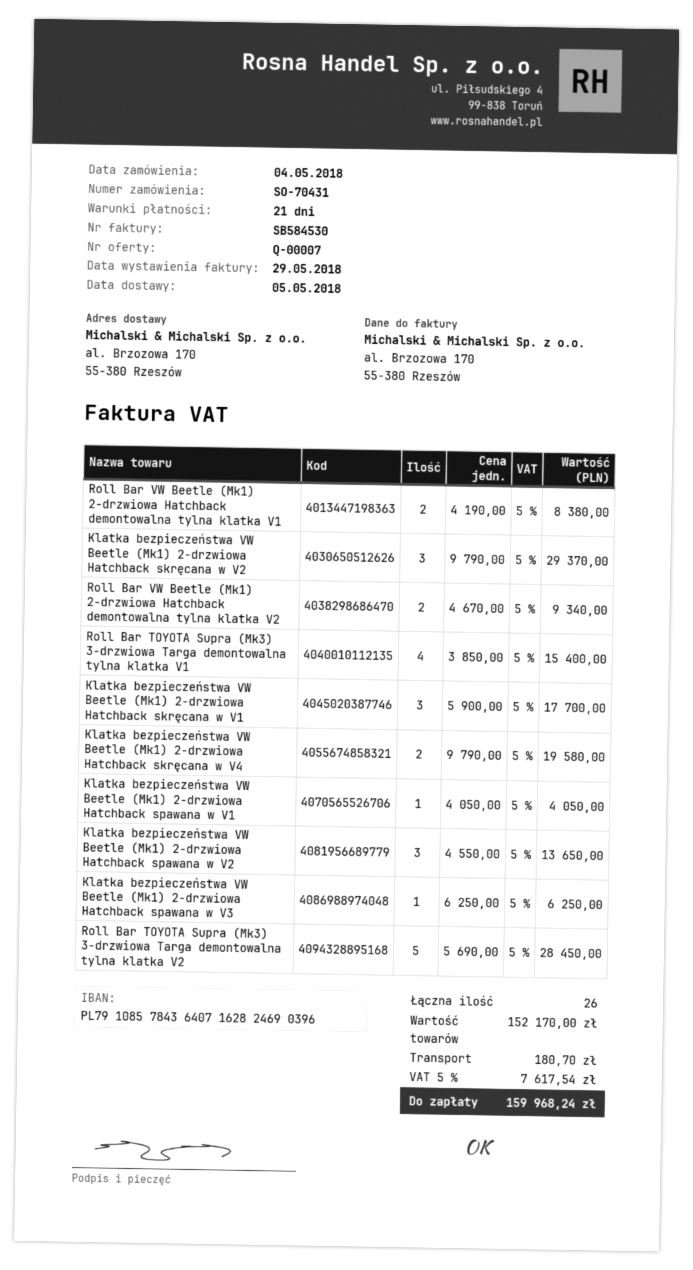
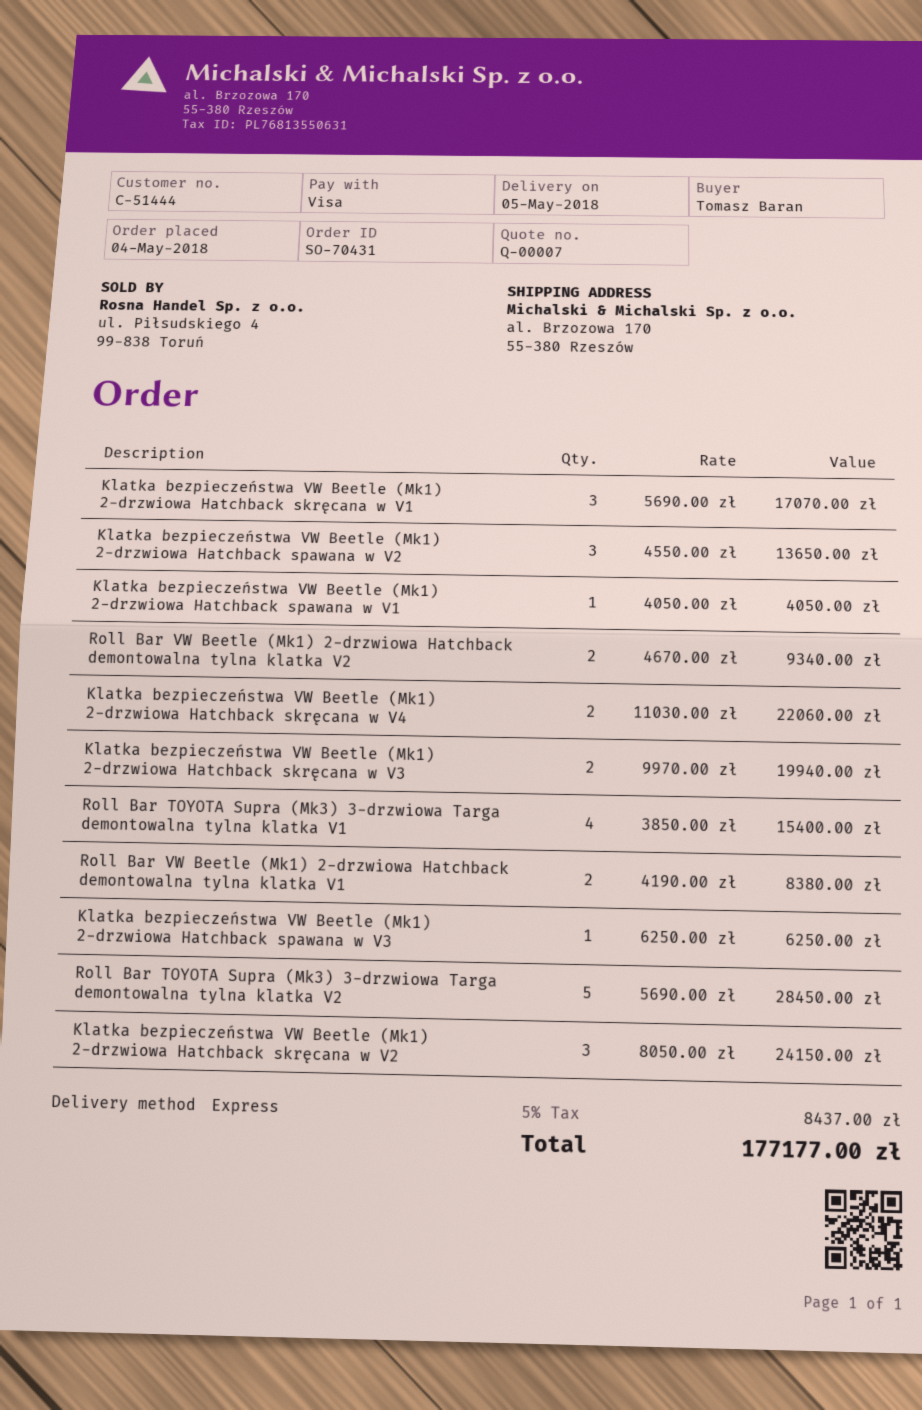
Klatka bezpieczeństwa VW Beetle (Mk1) 2-drzwiowa Hatchback skręcana w V2: 3 x 9790.00 = 29370.00 -> 3 x 8050.00 = 24150.00
Klatka bezpieczeństwa VW Beetle (Mk1) 2-drzwiowa Hatchback skręcana w V1: 3 x 5900.00 = 17700.00 -> 3 x 5690.00 = 17070.00
Klatka bezpieczeństwa VW Beetle (Mk1) 2-drzwiowa Hatchback skręcana w V4: 2 x 9790.00 = 19580.00 -> 2 x 11030.00 = 22060.00
Klatka bezpieczeństwa VW Beetle (Mk1) 2-drzwiowa Hatchback skręcana w V3: none -> 2 x 9970.00 = 19940.00
shipping: 180.70 -> none
tax: 5% = 7617.54 -> 5% = 8437.00
total: 159968.24 -> 177177.00

